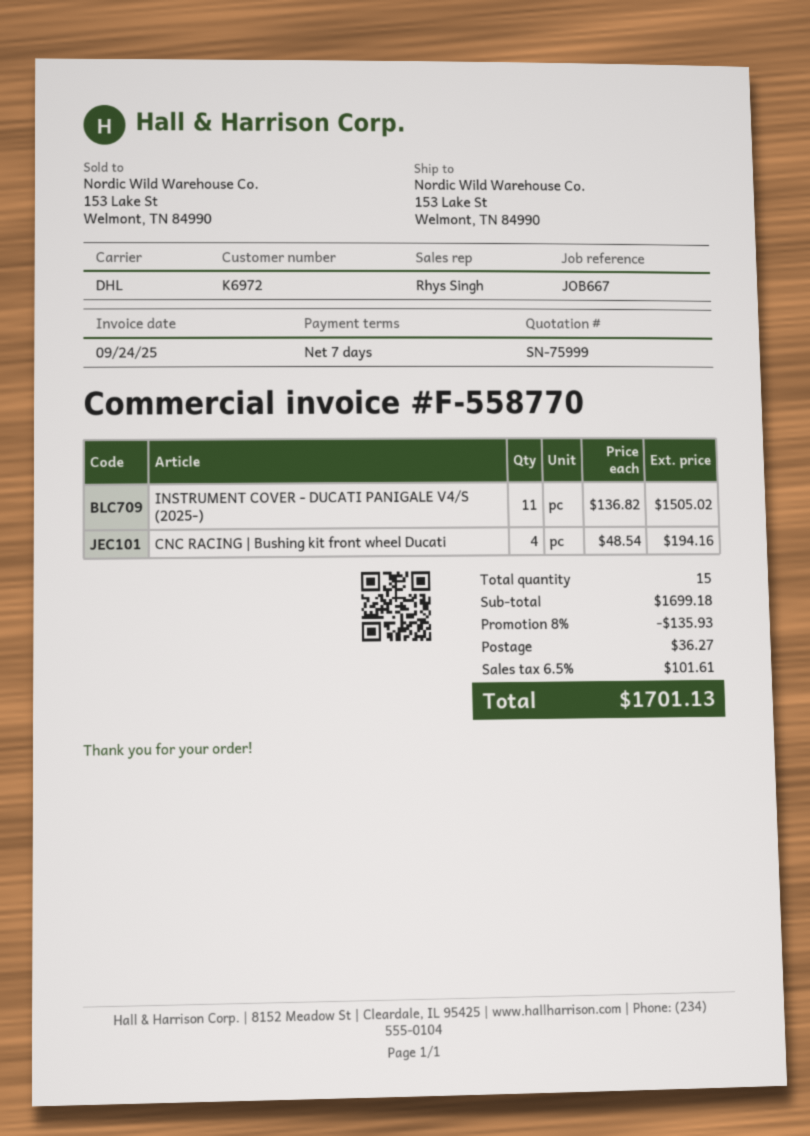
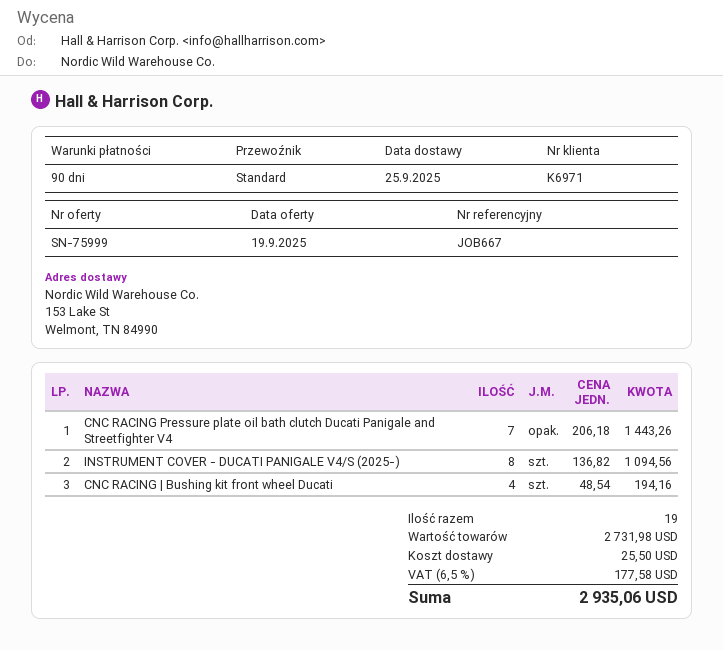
payment terms: 7 days -> 90 days
customer number: K6972 -> K6971
shipping method: DHL -> standard
INSTRUMENT COVER - DUCATI PANIGALE V4/S (2025-): 11 x 136.82 = 1505.02 -> 8 x 136.82 = 1094.56
CNC RACING Pressure plate oil bath clutch Ducati Panigale and Streetfighter V4: none -> 7 x 206.18 = 1443.26
total quantity: 15 -> 19
subtotal: 1699.18 -> 2731.98
discount: 8% = 135.93 -> none
shipping: 36.27 -> 25.50
tax: 6.5% = 101.61 -> 6.5% = 177.58
total: 1701.13 -> 2935.06

